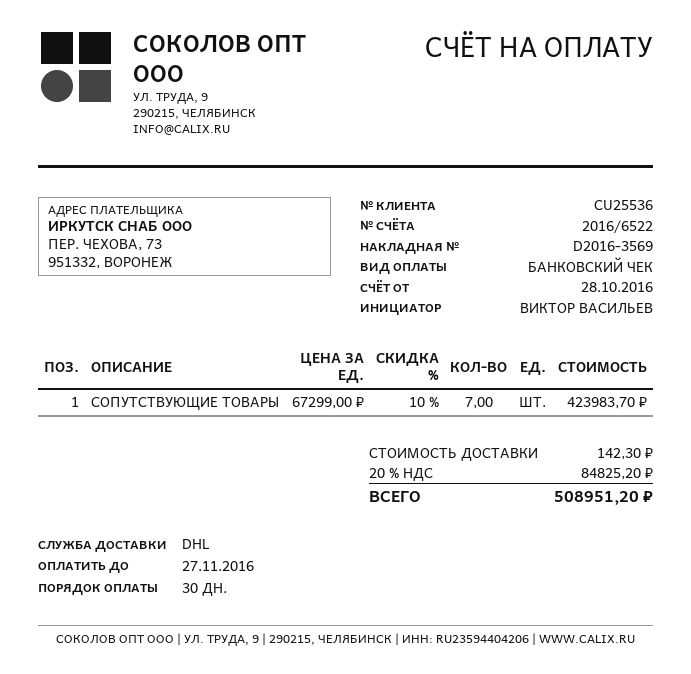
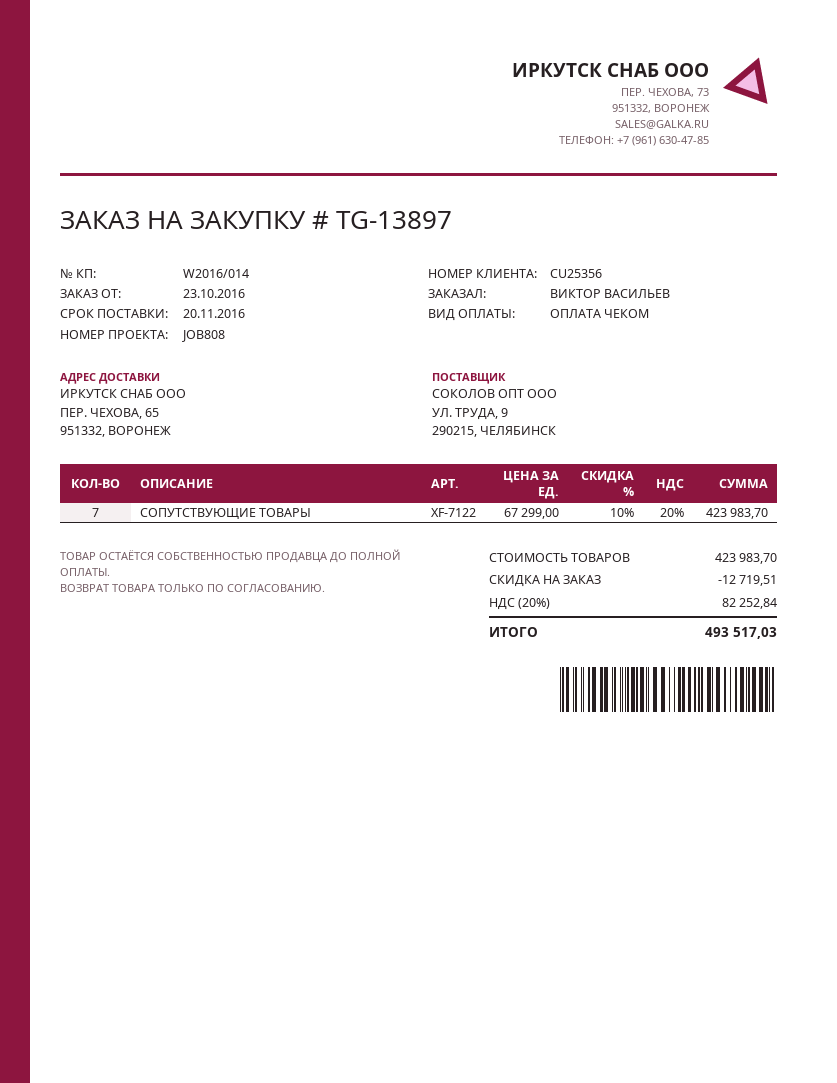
customer number: CU25536 -> CU25356
discount: none -> 12719.51
shipping: 142.30 -> none
tax: 20% = 84825.20 -> 20% = 82252.84
total: 508951.20 -> 493517.03

